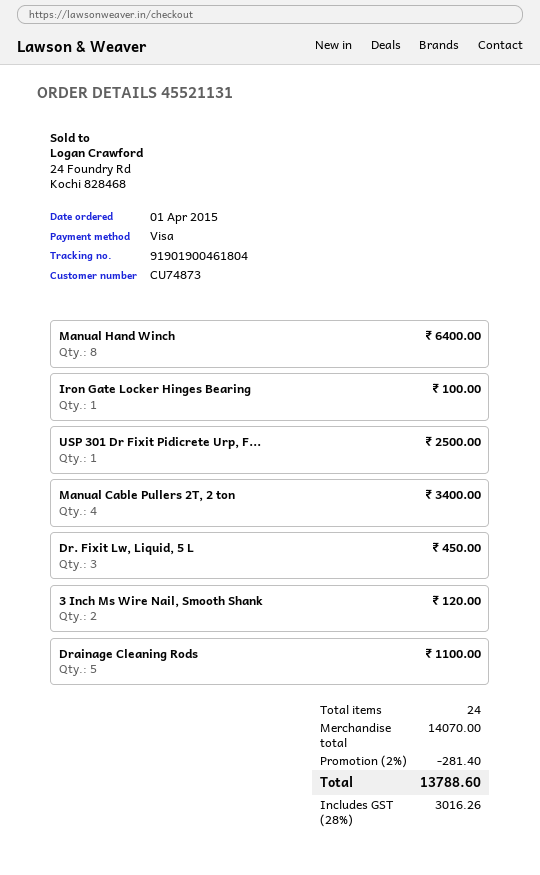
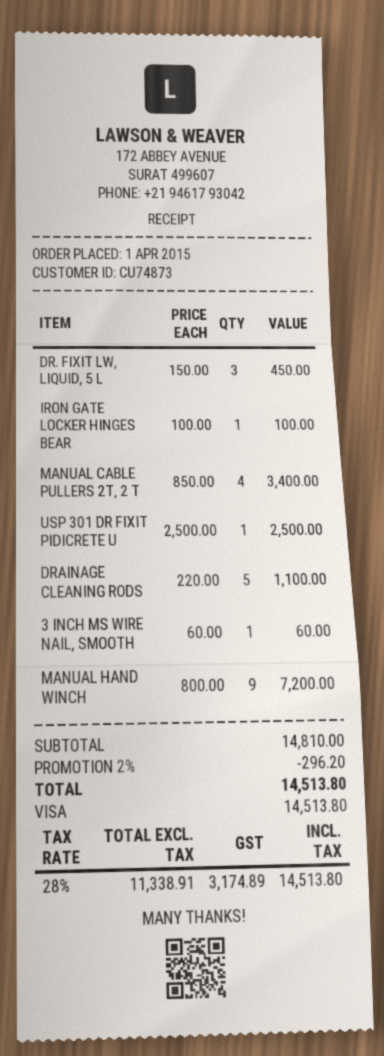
Manual Hand Winch: 8 for 6400.00 -> 9 for 7200.00
3 Inch Ms Wire Nail, Smooth Shank: 2 for 120.00 -> 1 for 60.00
subtotal: 14070.00 -> 14810.00
discount: 2% = 281.40 -> 2% = 296.20
tax: 28% = 3016.26 -> 28% = 3174.89
total: 13788.60 -> 14513.80

